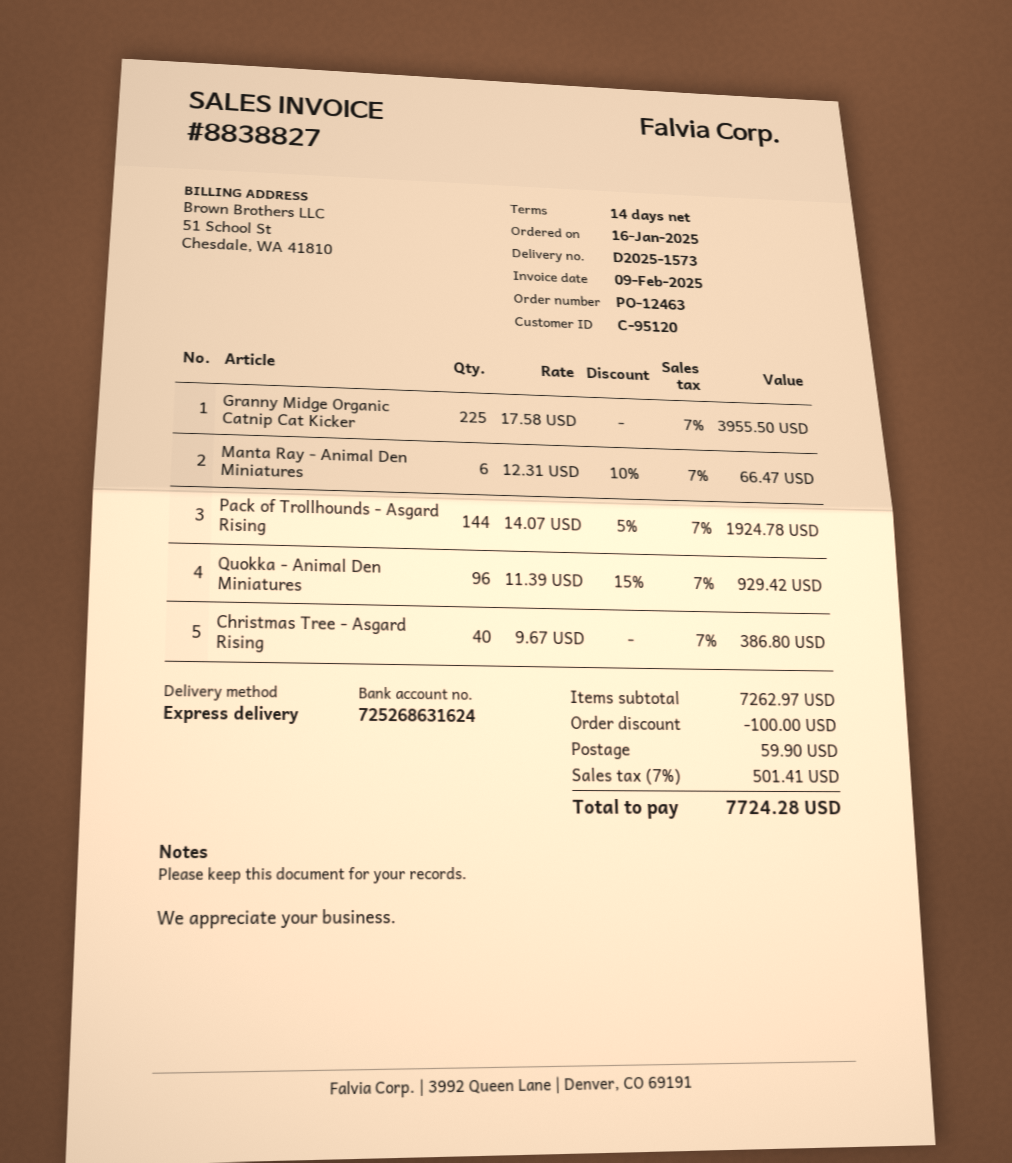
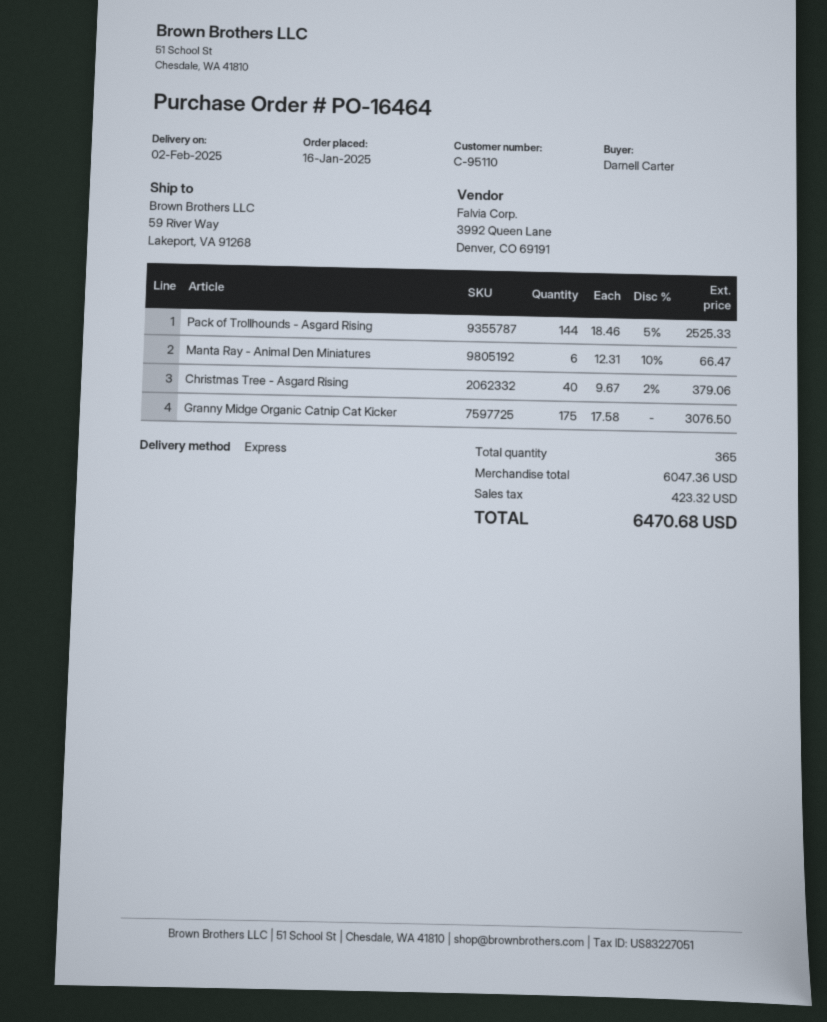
order number: PO-12463 -> PO-16464
customer number: C-95120 -> C-95110
Granny Midge Organic Catnip Cat Kicker: 225 x 17.58 = 3955.50 -> 175 x 17.58 = 3076.50
Pack of Trollhounds - Asgard Rising: 144 x 14.07 - 5% = 1924.78 -> 144 x 18.46 - 5% = 2525.33
Quokka - Animal Den Miniatures: 96 x 11.39 - 15% = 929.42 -> none
Christmas Tree - Asgard Rising: 40 x 9.67 = 386.80 -> 40 x 9.67 - 2% = 379.06
subtotal: 7262.97 -> 6047.36
discount: 100.00 -> none
shipping: 59.90 -> none
tax: 501.41 -> 423.32
total: 7724.28 -> 6470.68

